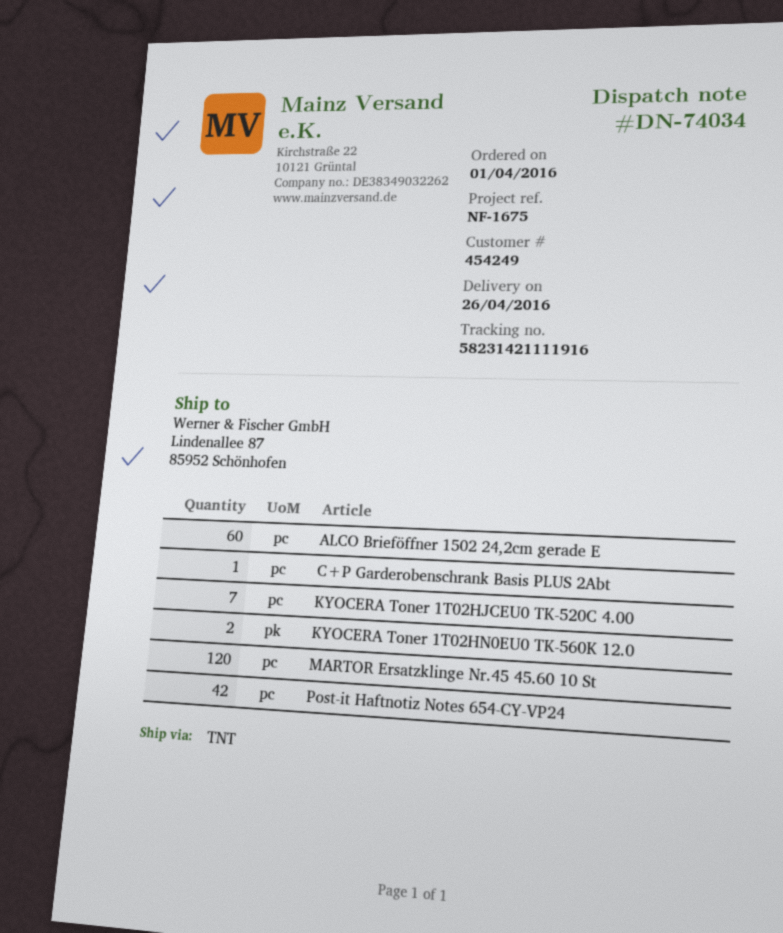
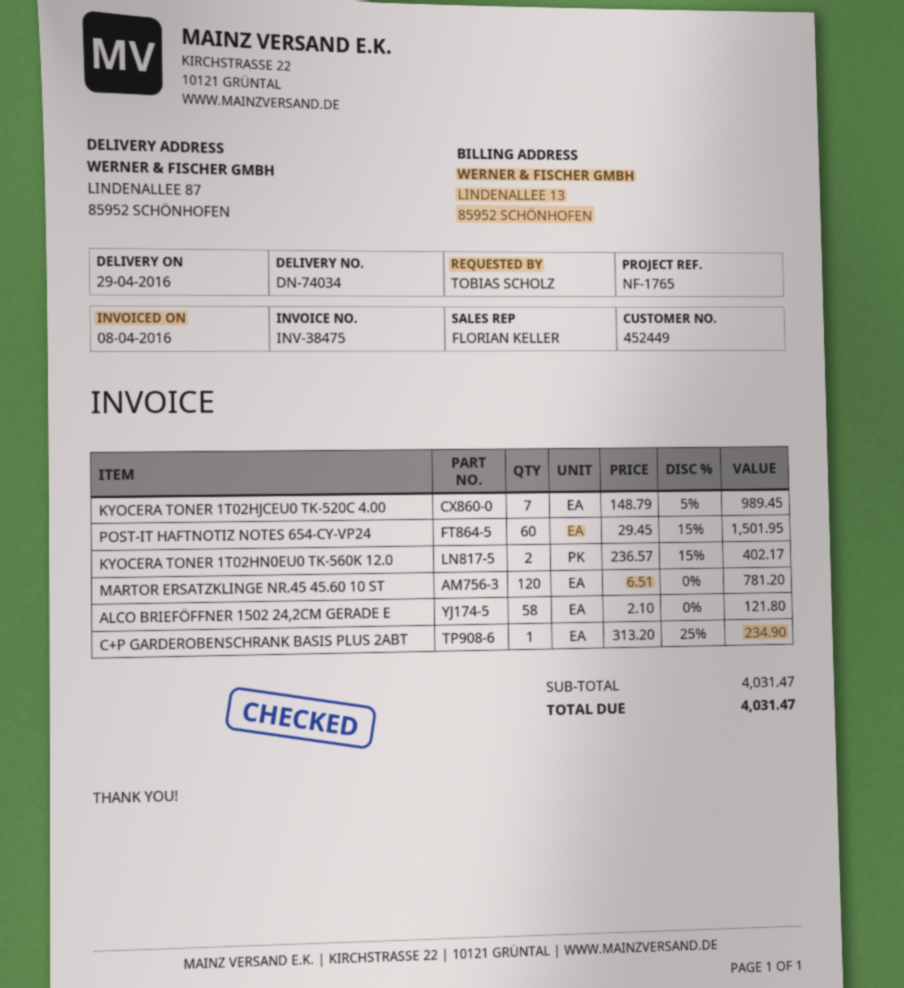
delivery date: 2016-04-26 -> 2016-04-29
customer number: 454249 -> 452449
reference: NF-1675 -> NF-1765
ALCO Brieföffner 1502 24,2cm gerade E: 60 -> 58
Post-it Haftnotiz Notes 654-CY-VP24: 42 -> 60

